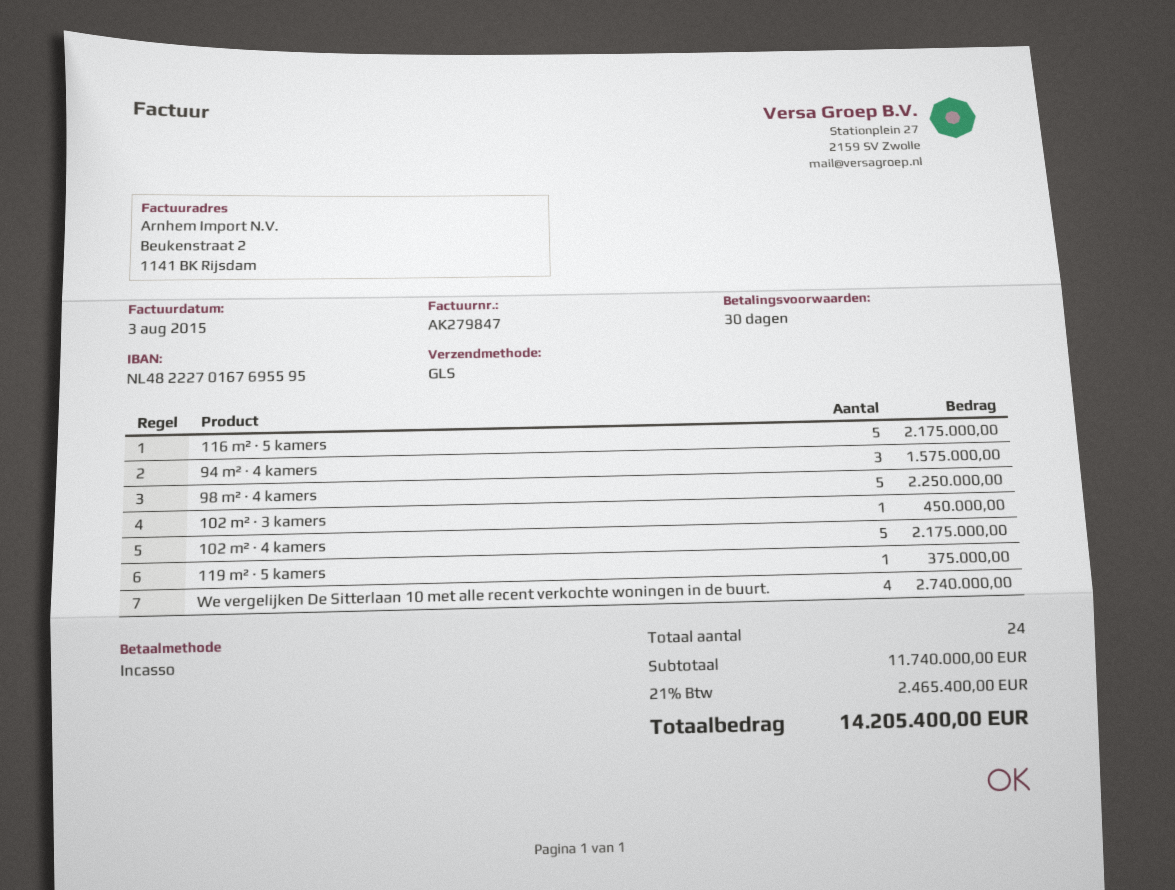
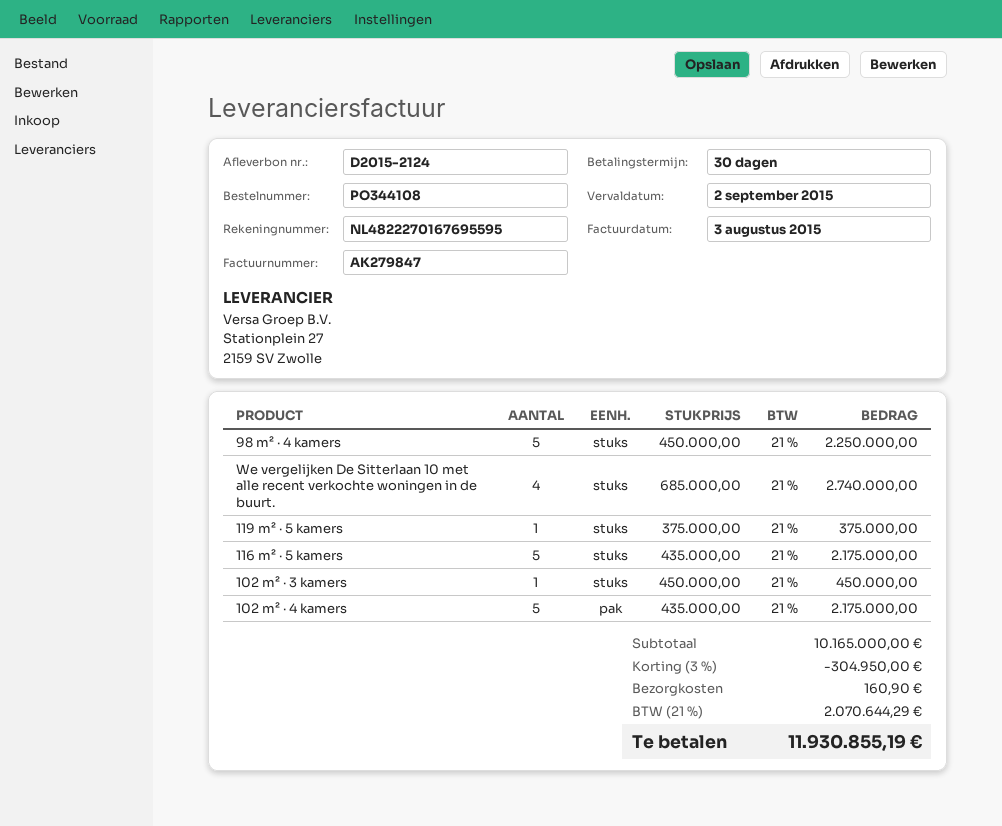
94 m² · 4 kamers: 3 for 1575000.00 -> none
subtotal: 11740000.00 -> 10165000.00
discount: none -> 3% = 304950.00
shipping: none -> 160.90
tax: 21% = 2465400.00 -> 21% = 2070644.29
total: 14205400.00 -> 11930855.19

